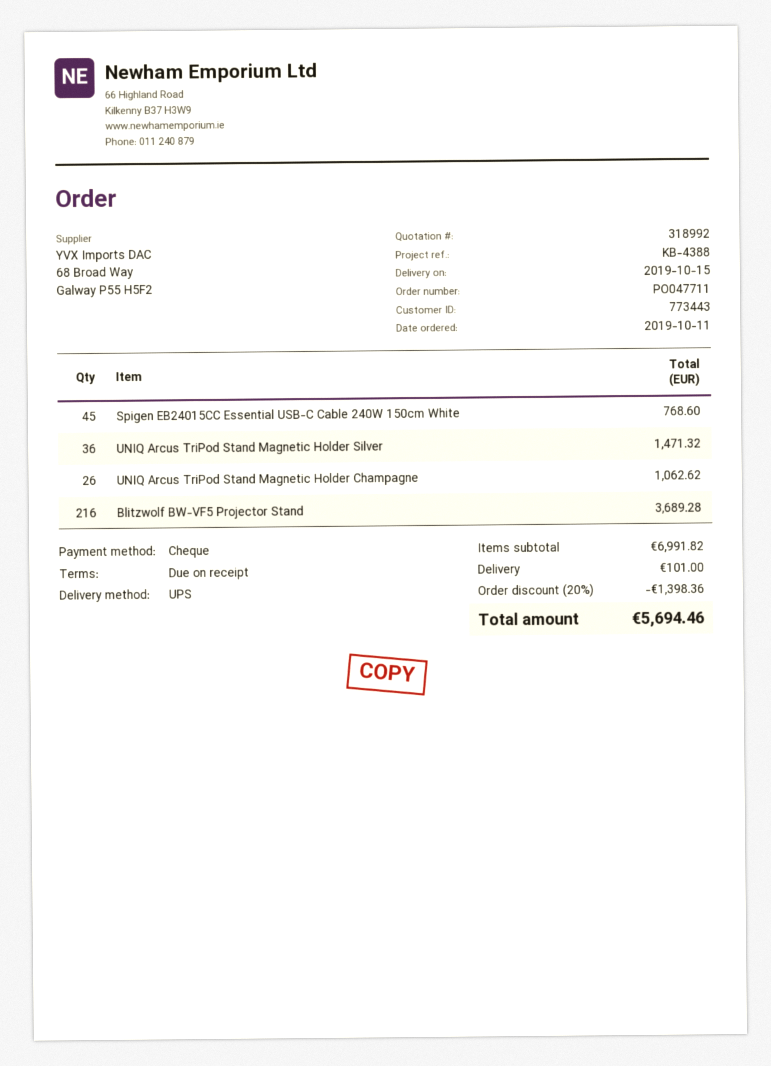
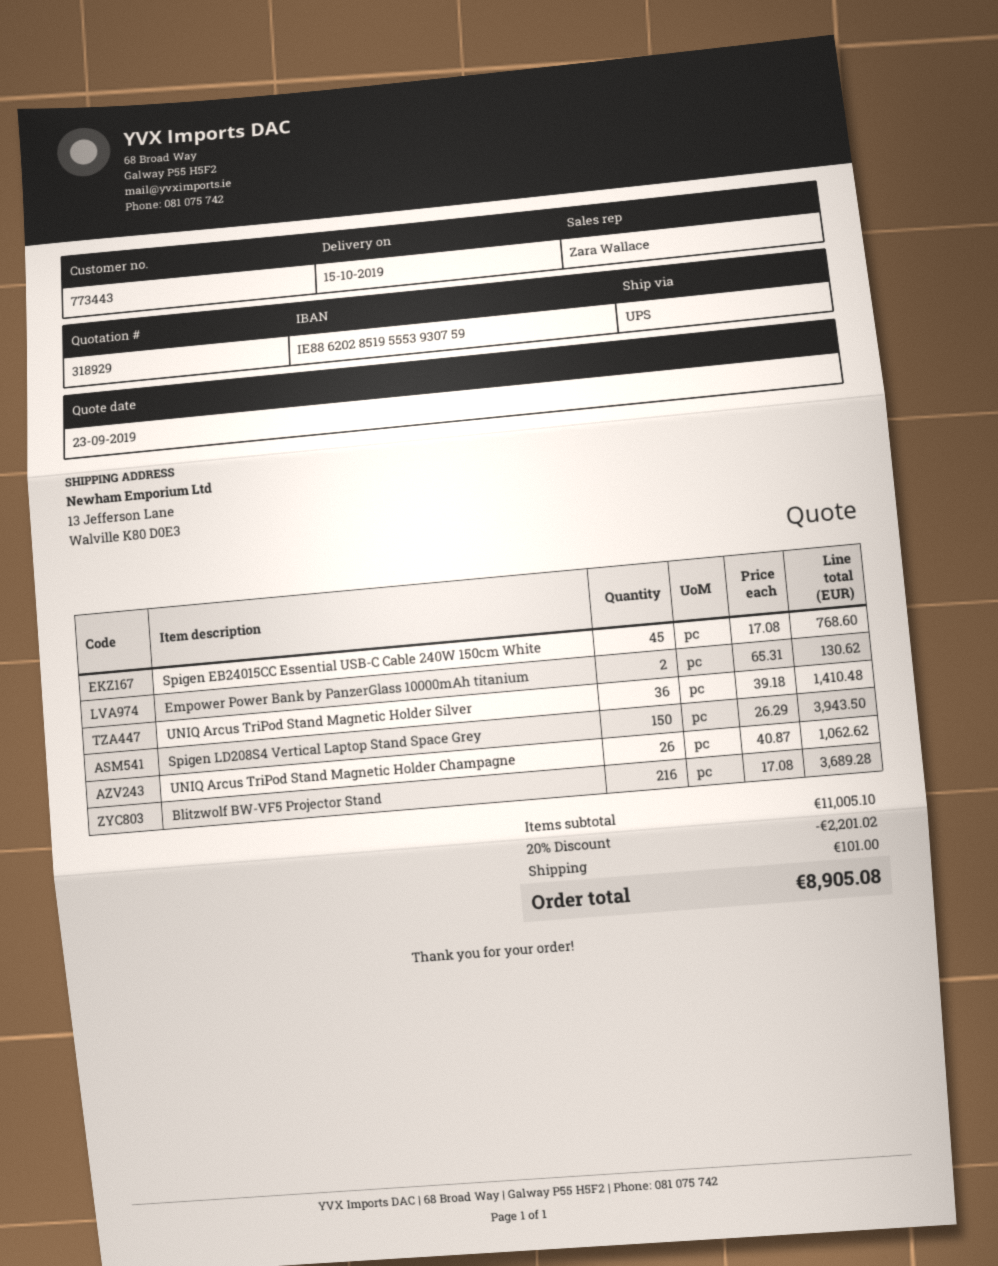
quote number: 318992 -> 318929
UNIQ Arcus TriPod Stand Magnetic Holder Silver: 36 for 1471.32 -> 36 for 1410.48
Empower Power Bank by PanzerGlass 10000mAh titanium: none -> 2 for 130.62
Spigen LD208S4 Vertical Laptop Stand Space Grey: none -> 150 for 3943.50
subtotal: 6991.82 -> 11005.10
discount: 20% = 1398.36 -> 20% = 2201.02
total: 5694.46 -> 8905.08

